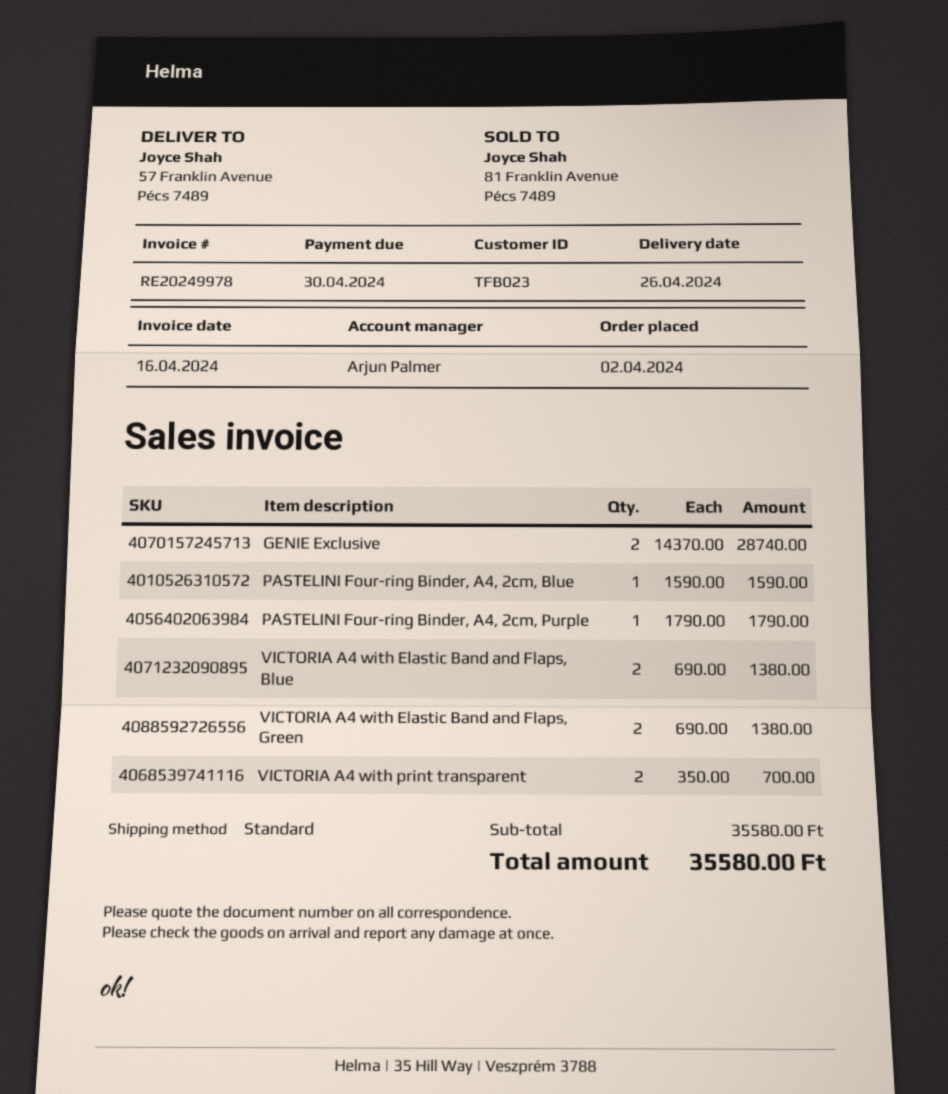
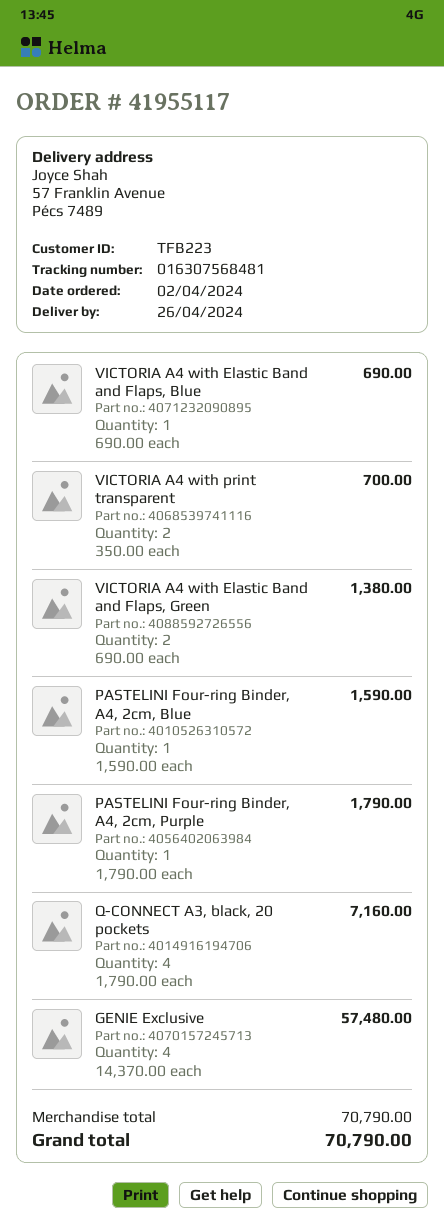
customer number: TFB023 -> TFB223
GENIE Exclusive: 2 x 14370.00 = 28740.00 -> 4 x 14370.00 = 57480.00
VICTORIA A4 with Elastic Band and Flaps, Blue: 2 x 690.00 = 1380.00 -> 1 x 690.00 = 690.00
Q-CONNECT A3, black, 20 pockets: none -> 4 x 1790.00 = 7160.00
subtotal: 35580.00 -> 70790.00
total: 35580.00 -> 70790.00

